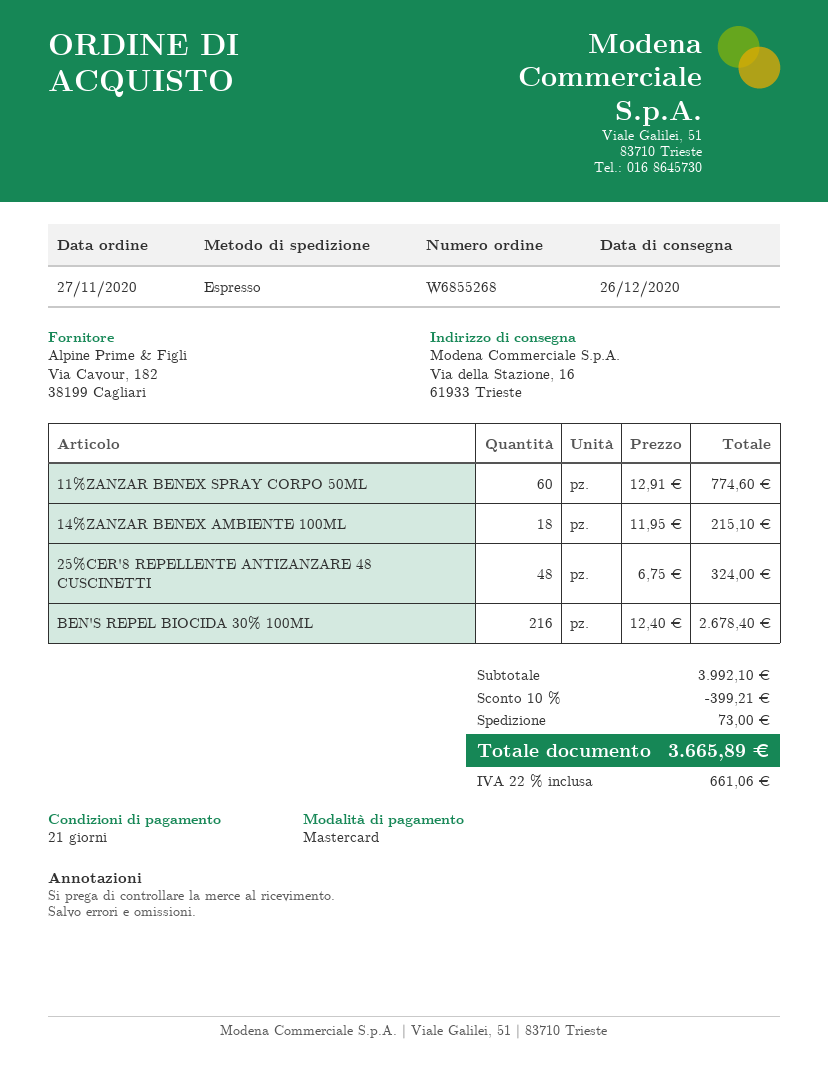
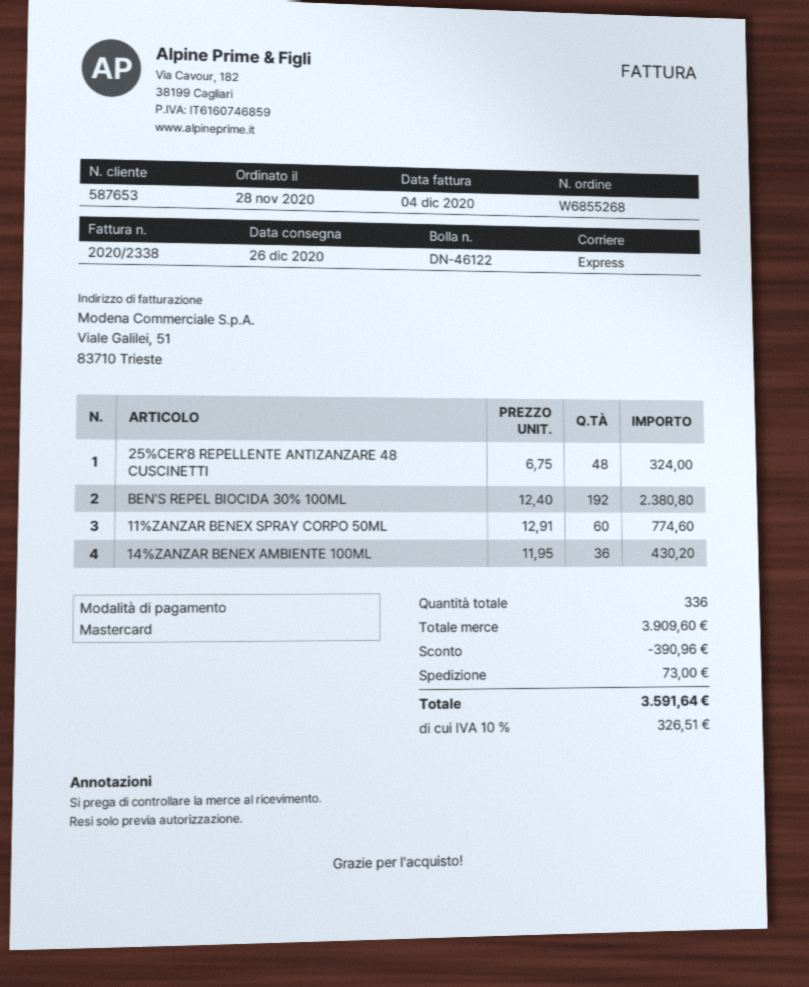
order date: 2020-11-27 -> 2020-11-28
14%ZANZAR BENEX AMBIENTE 100ML: 18 x 11.95 = 215.10 -> 36 x 11.95 = 430.20
BEN'S REPEL BIOCIDA 30% 100ML: 216 x 12.40 = 2678.40 -> 192 x 12.40 = 2380.80
subtotal: 3992.10 -> 3909.60
discount: 399.21 -> 390.96
tax: 22% = 661.06 -> 10% = 326.51
total: 3665.89 -> 3591.64

